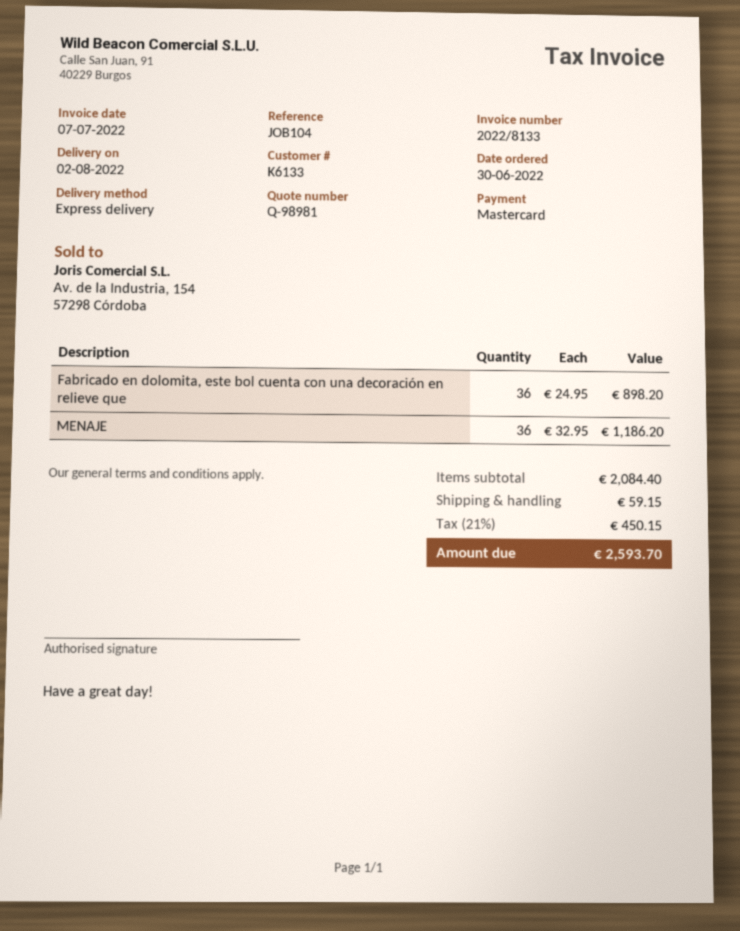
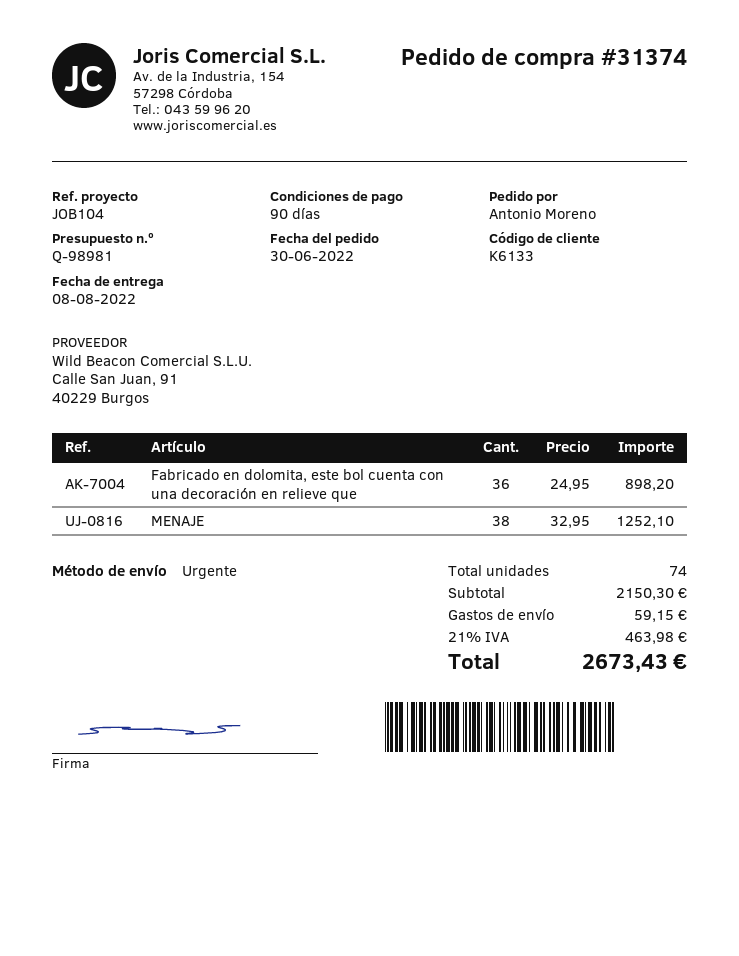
delivery date: 2022-08-02 -> 2022-08-08
MENAJE: 36 x 32.95 = 1186.20 -> 38 x 32.95 = 1252.10
subtotal: 2084.40 -> 2150.30
tax: 21% = 450.15 -> 21% = 463.98
total: 2593.70 -> 2673.43

